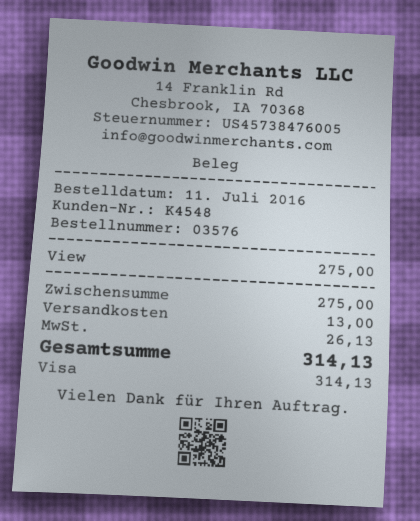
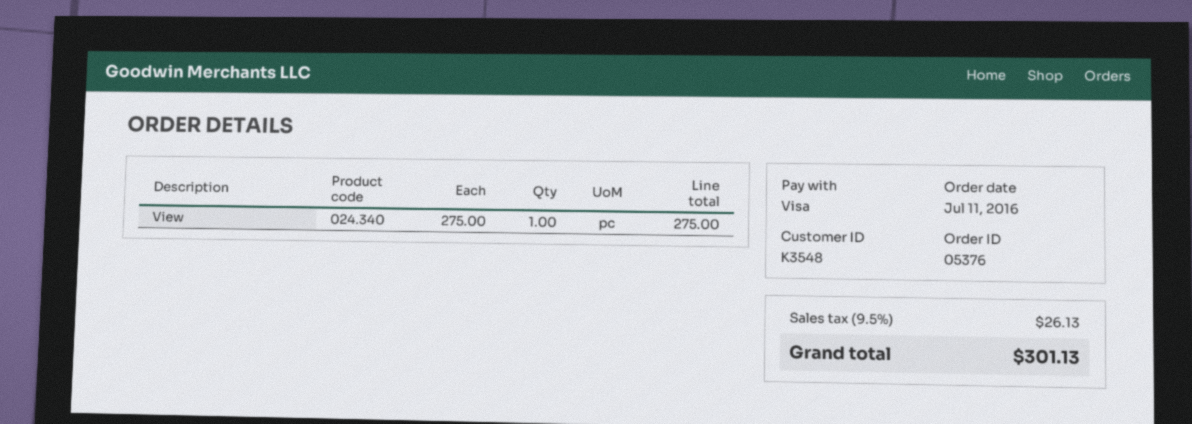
order number: 03576 -> 05376
customer number: K4548 -> K3548
shipping: 13.00 -> none
total: 314.13 -> 301.13

